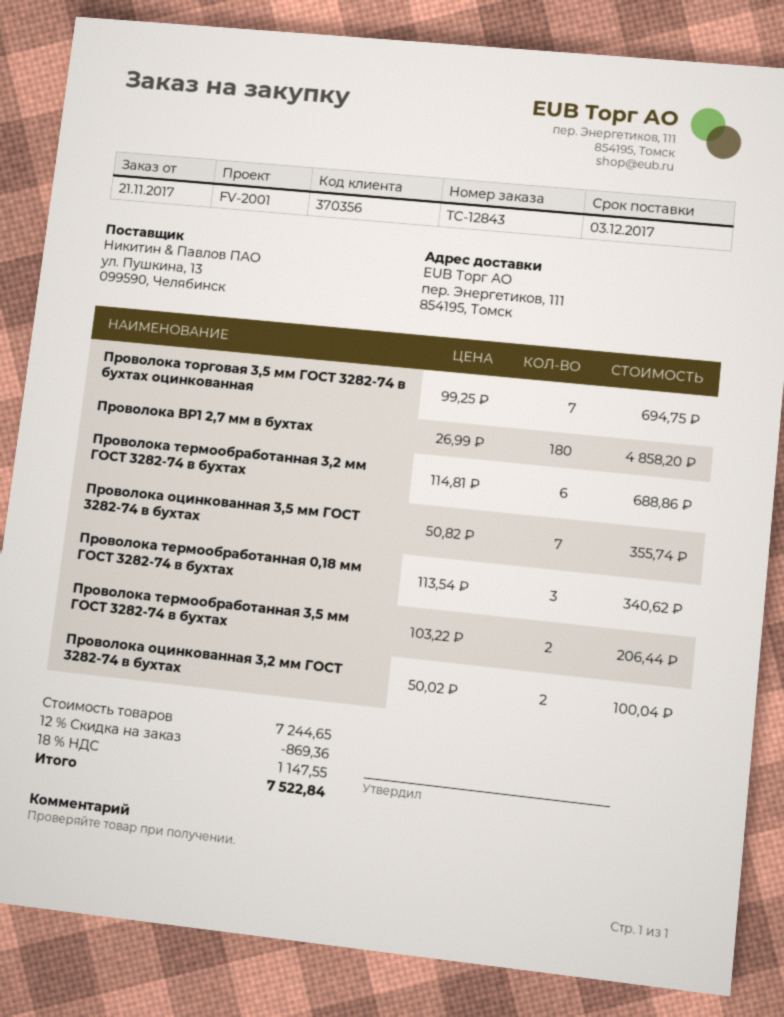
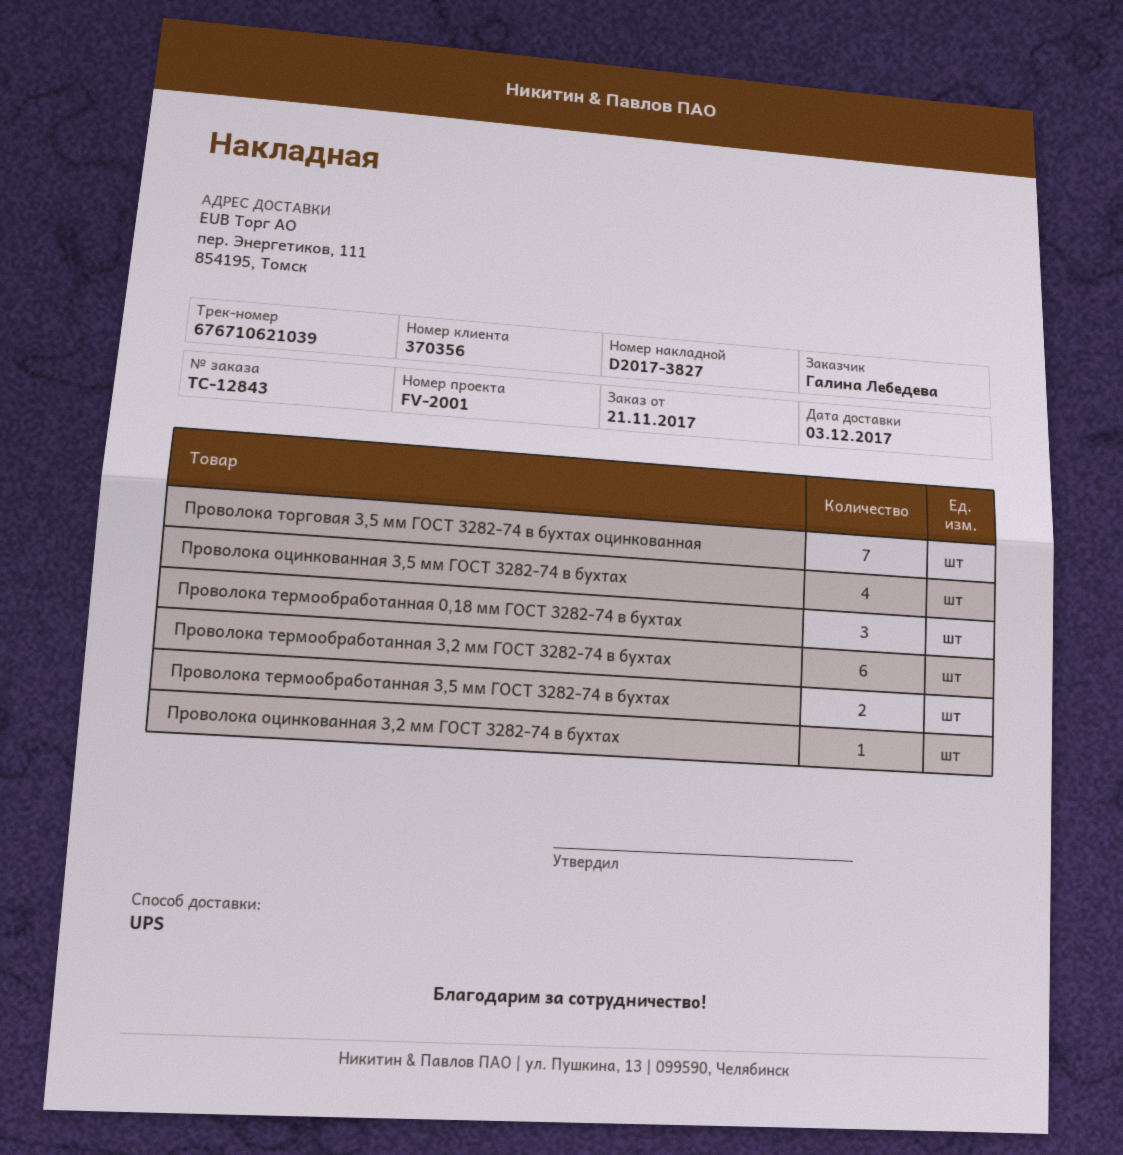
Проволока ВР1 2,7 мм в бухтах: 180 -> none
Проволока оцинкованная 3,5 мм ГОСТ 3282-74 в бухтах: 7 -> 4
Проволока оцинкованная 3,2 мм ГОСТ 3282-74 в бухтах: 2 -> 1

